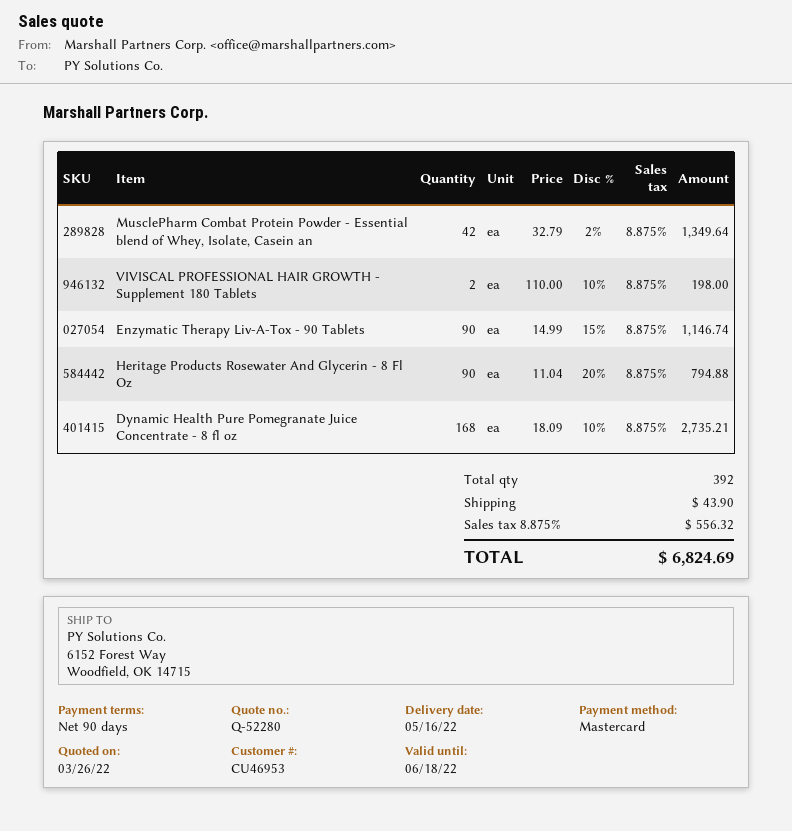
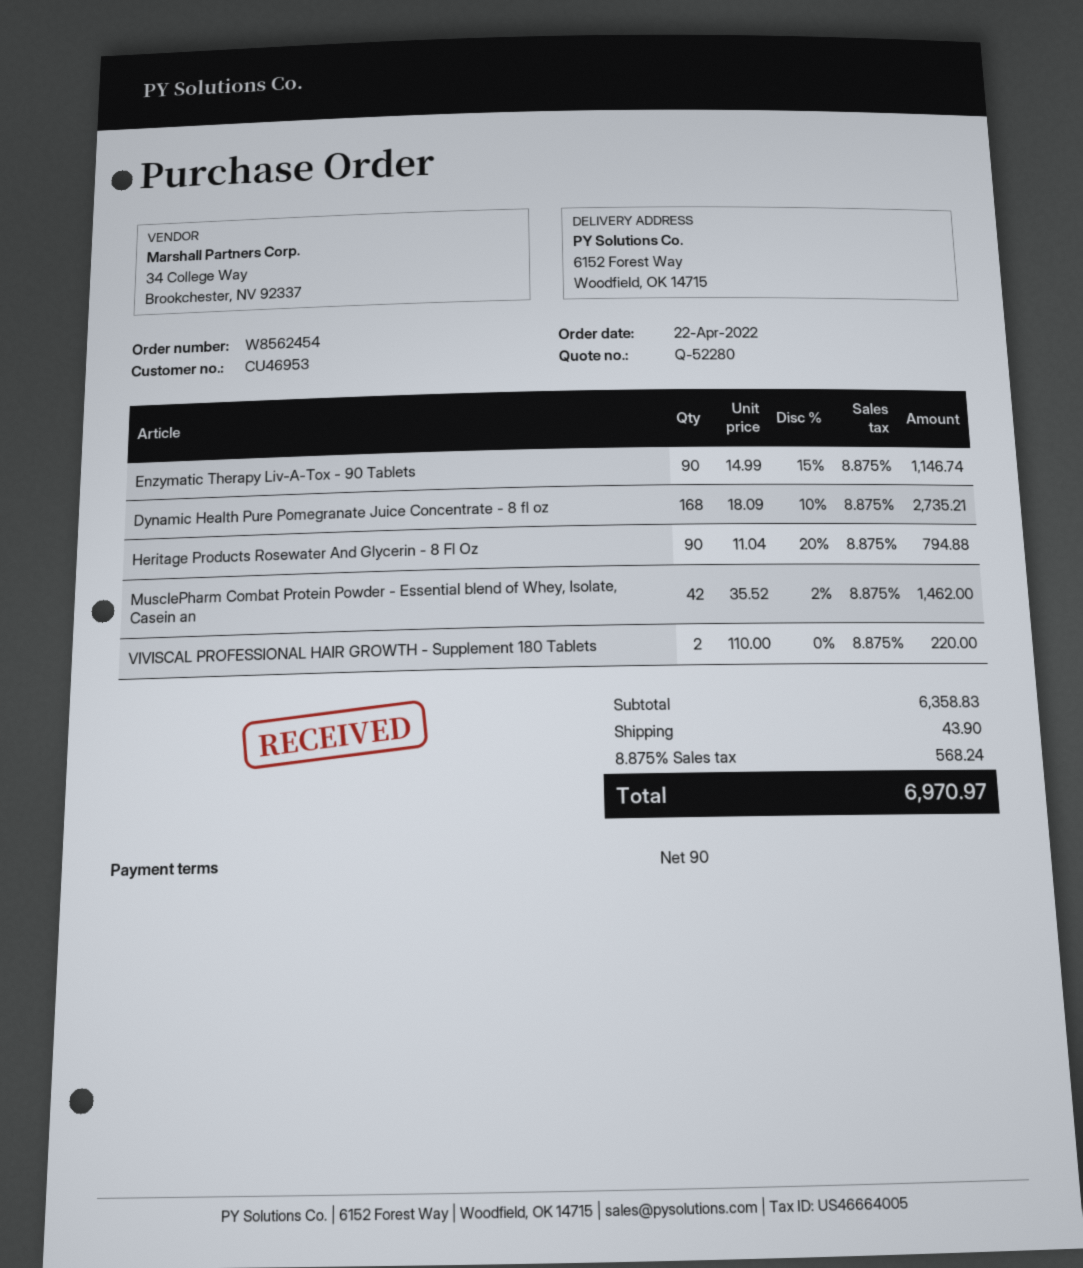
MusclePharm Combat Protein Powder - Essential blend of Whey, Isolate, Casein an: 42 x 32.79 - 2% = 1349.64 -> 42 x 35.52 - 2% = 1462.00
VIVISCAL PROFESSIONAL HAIR GROWTH - Supplement 180 Tablets: 2 x 110.00 - 10% = 198.00 -> 2 x 110.00 = 220.00
tax: 8.875% = 556.32 -> 8.875% = 568.24
total: 6824.69 -> 6970.97

